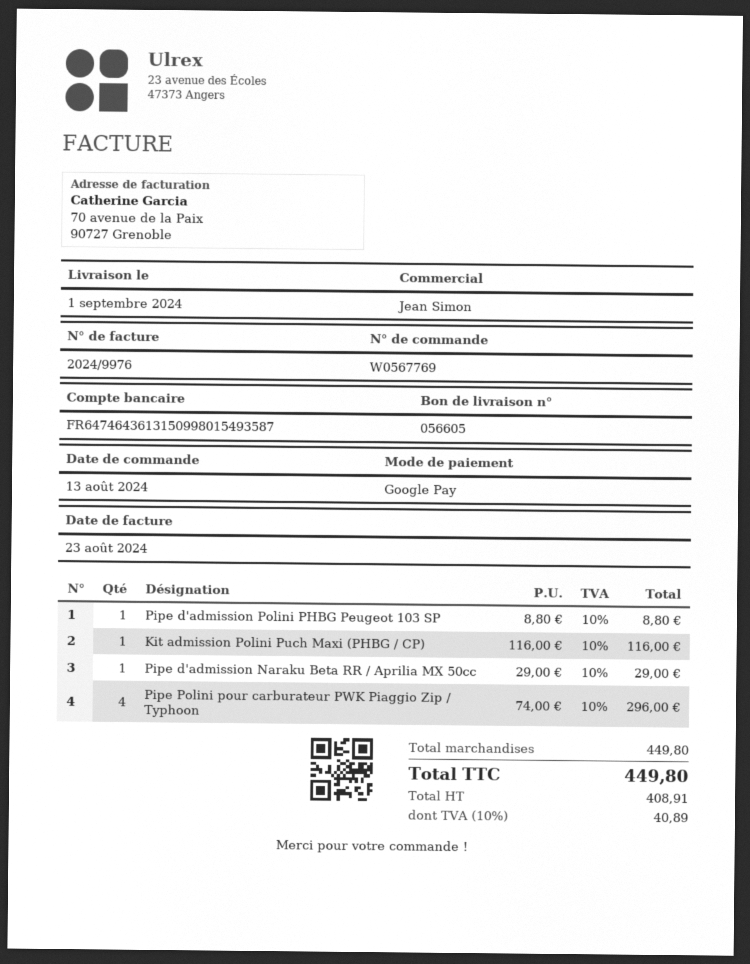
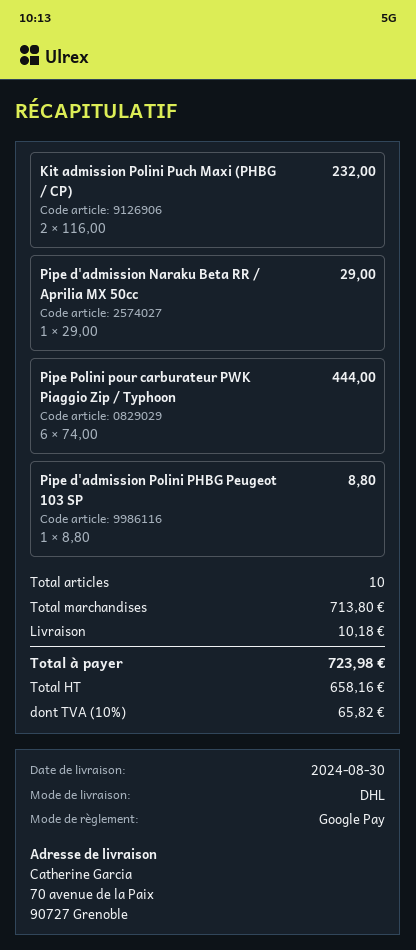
delivery date: 2024-09-01 -> 2024-08-30
Kit admission Polini Puch Maxi (PHBG / CP): 1 x 116.00 = 116.00 -> 2 x 116.00 = 232.00
Pipe Polini pour carburateur PWK Piaggio Zip / Typhoon: 4 x 74.00 = 296.00 -> 6 x 74.00 = 444.00
subtotal: 449.80 -> 713.80
shipping: none -> 10.18
net: 408.91 -> 658.16
tax: 10% = 40.89 -> 10% = 65.82
total: 449.80 -> 723.98

